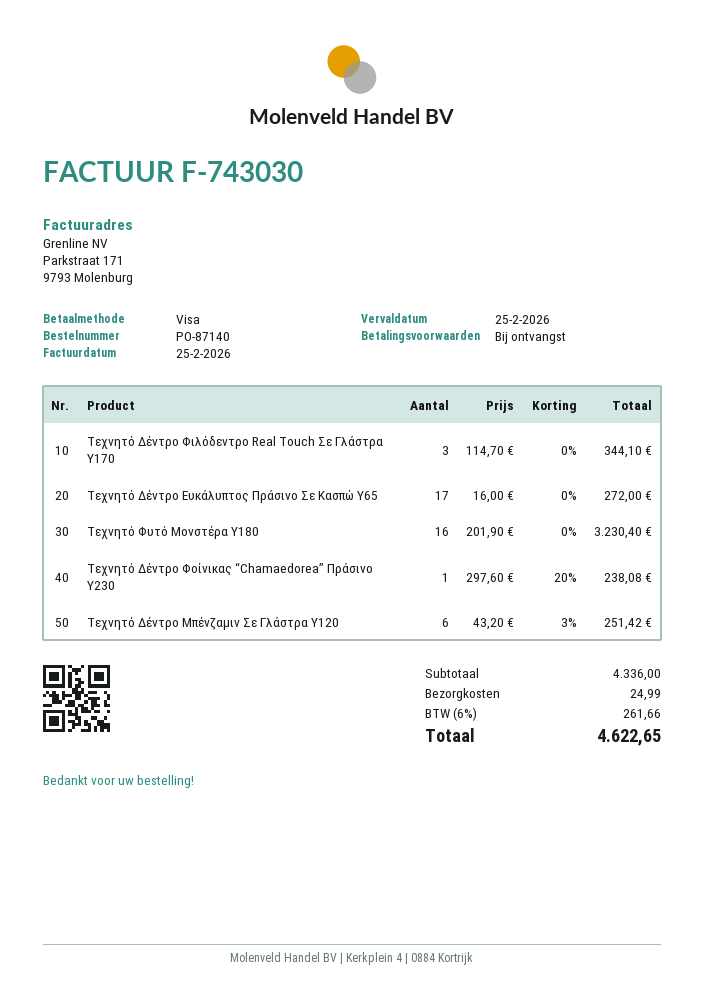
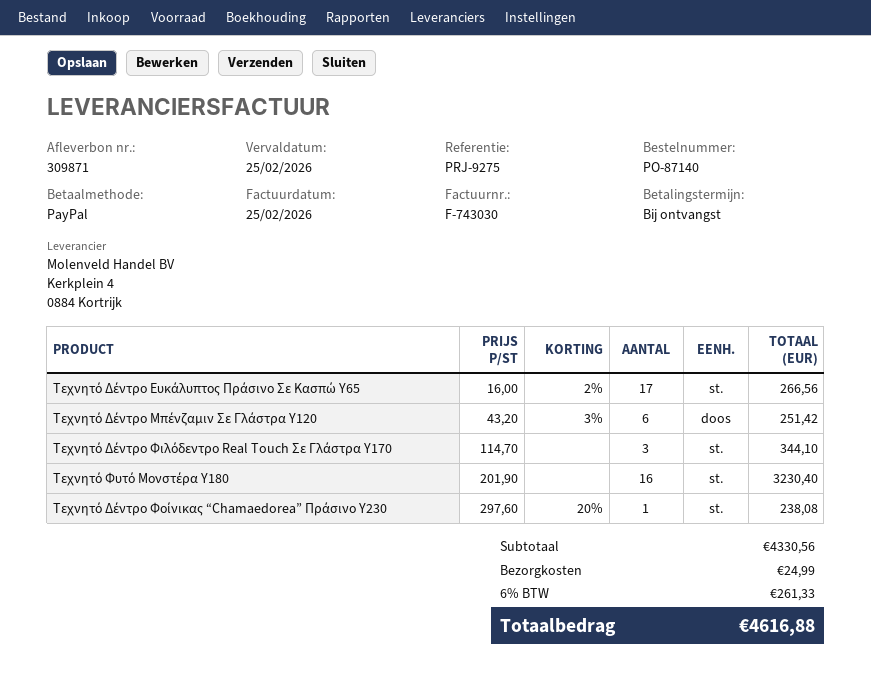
payment method: Visa -> PayPal
Τεχνητό Δέντρο Ευκάλυπτος Πράσινο Σε Κασπώ Υ65: 17 x 16.00 = 272.00 -> 17 x 16.00 - 2% = 266.56
subtotal: 4336.00 -> 4330.56
tax: 6% = 261.66 -> 6% = 261.33
total: 4622.65 -> 4616.88

